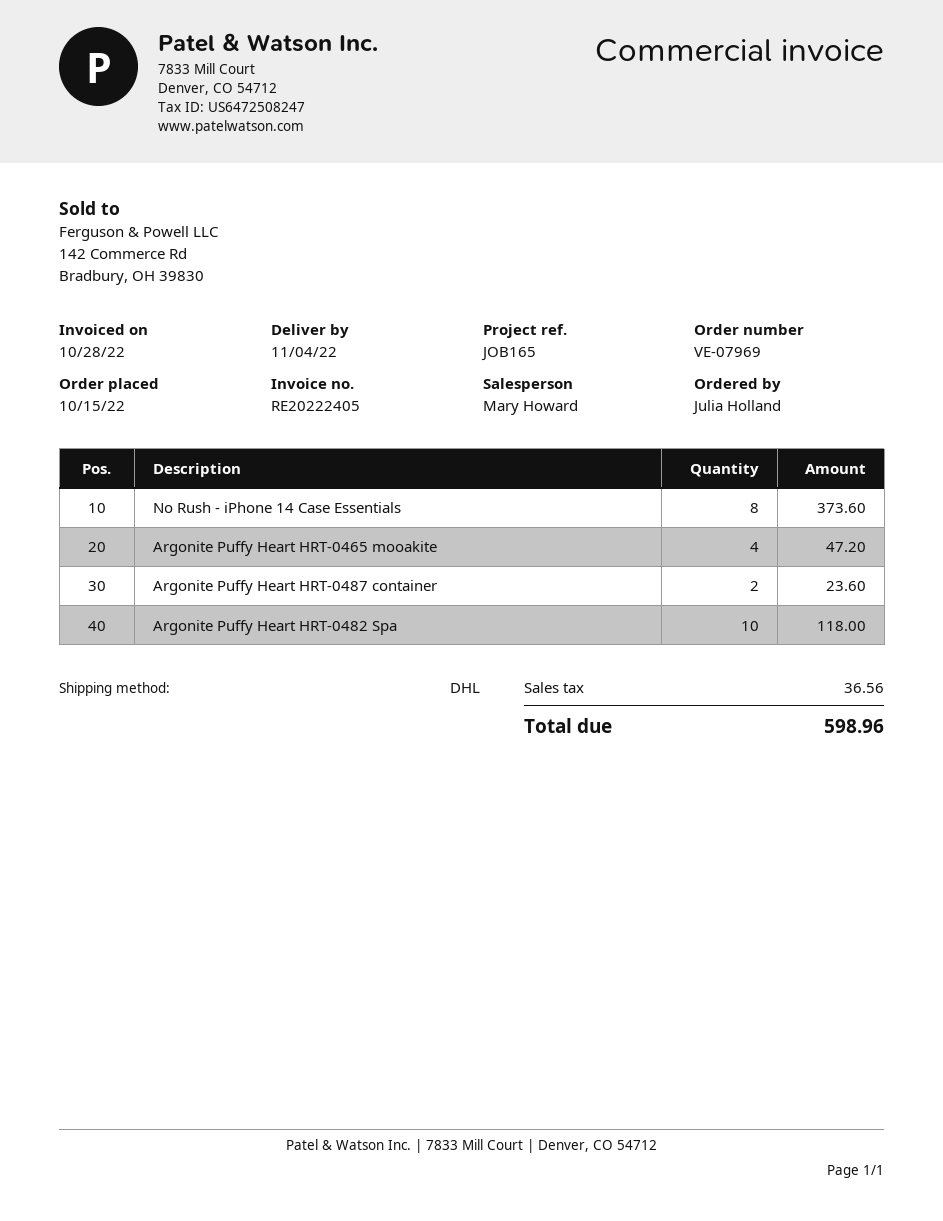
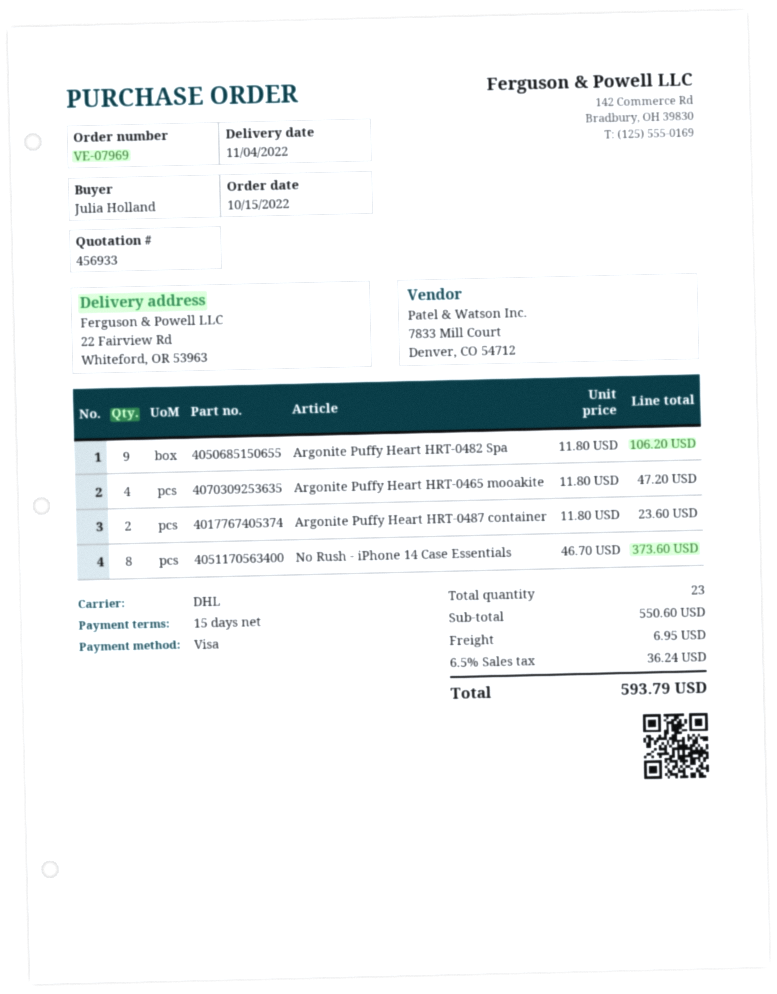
Argonite Puffy Heart HRT-0482 Spa: 10 for 118.00 -> 9 for 106.20
shipping: none -> 6.95
tax: 36.56 -> 36.24
total: 598.96 -> 593.79

